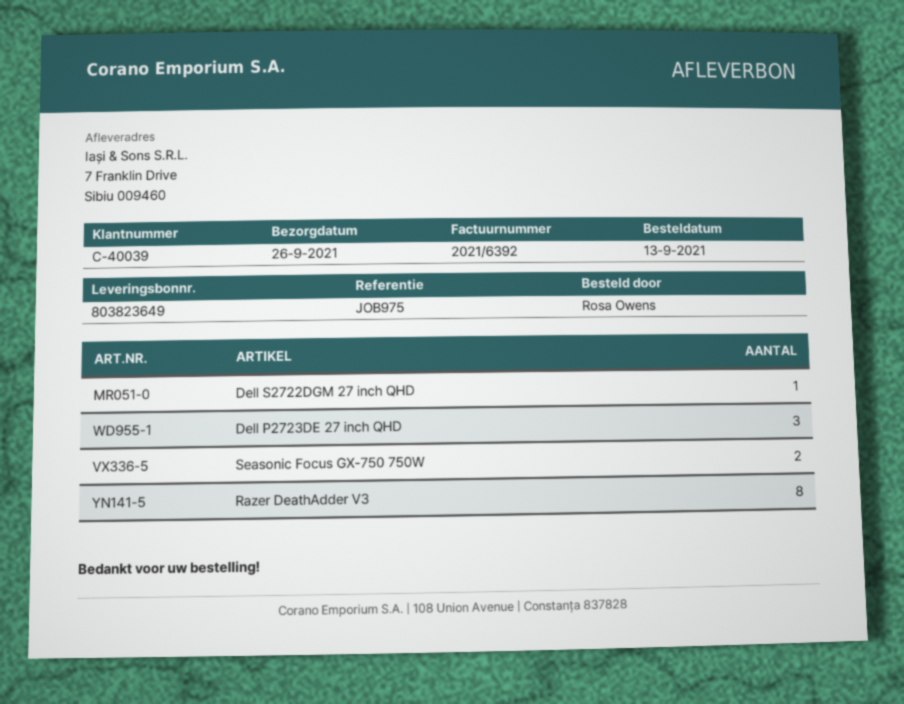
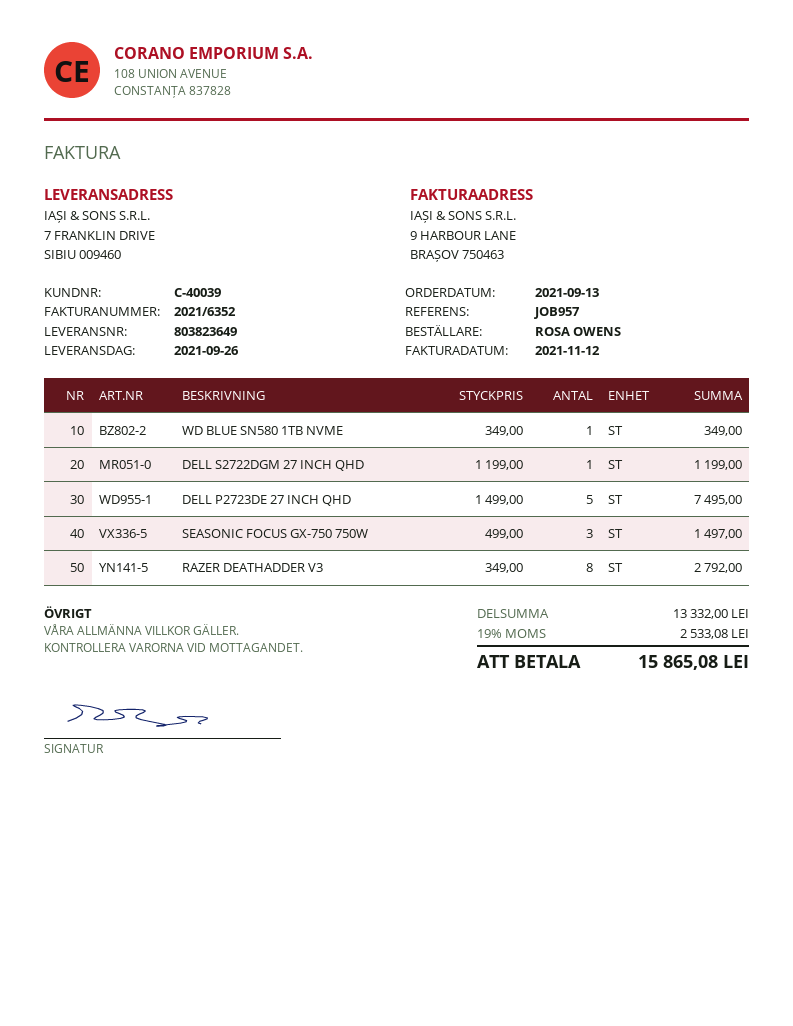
invoice number: 2021/6392 -> 2021/6352
reference: JOB975 -> JOB957
Dell P2723DE 27 inch QHD: 3 -> 5
Seasonic Focus GX-750 750W: 2 -> 3
WD BLUE SN580 1TB NVME: none -> 1

